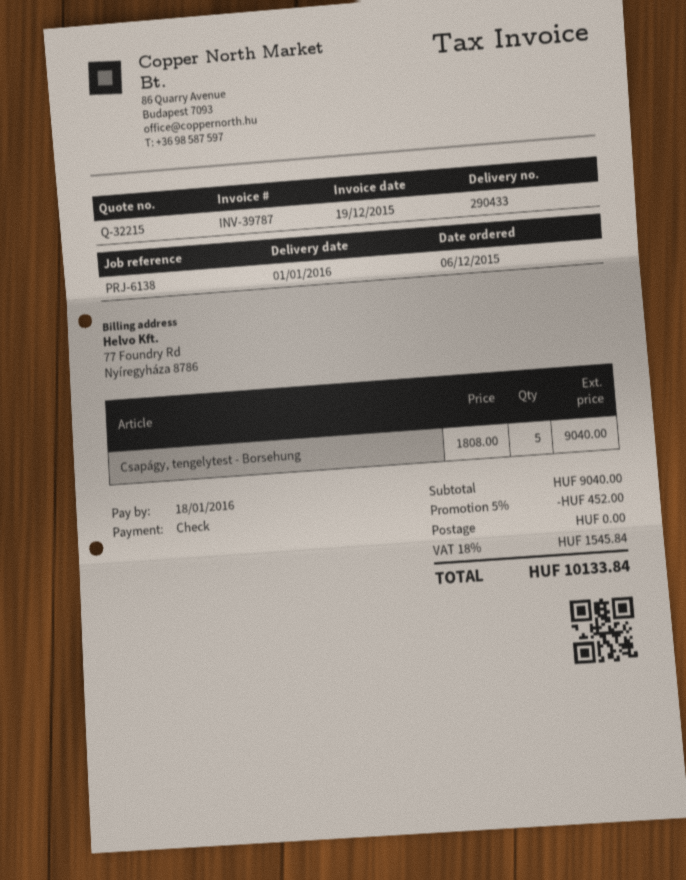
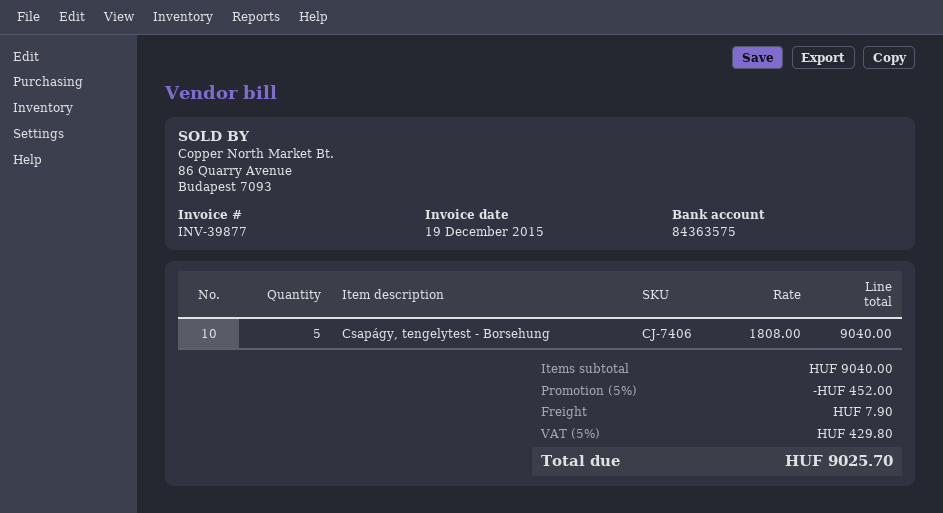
invoice number: INV-39787 -> INV-39877
shipping: 0.00 -> 7.90
tax: 18% = 1545.84 -> 5% = 429.80
total: 10133.84 -> 9025.70

